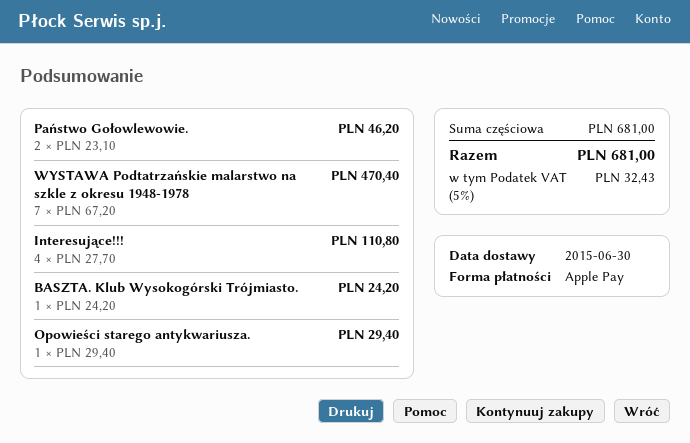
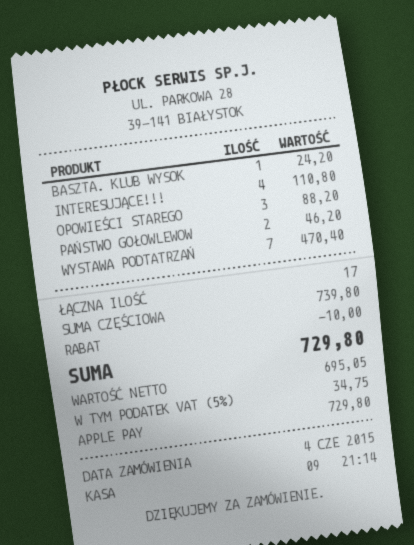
Opowieści starego antykwariusza.: 1 for 29.40 -> 3 for 88.20
subtotal: 681.00 -> 739.80
discount: none -> 10.00
tax: 5% = 32.43 -> 5% = 34.75
total: 681.00 -> 729.80

